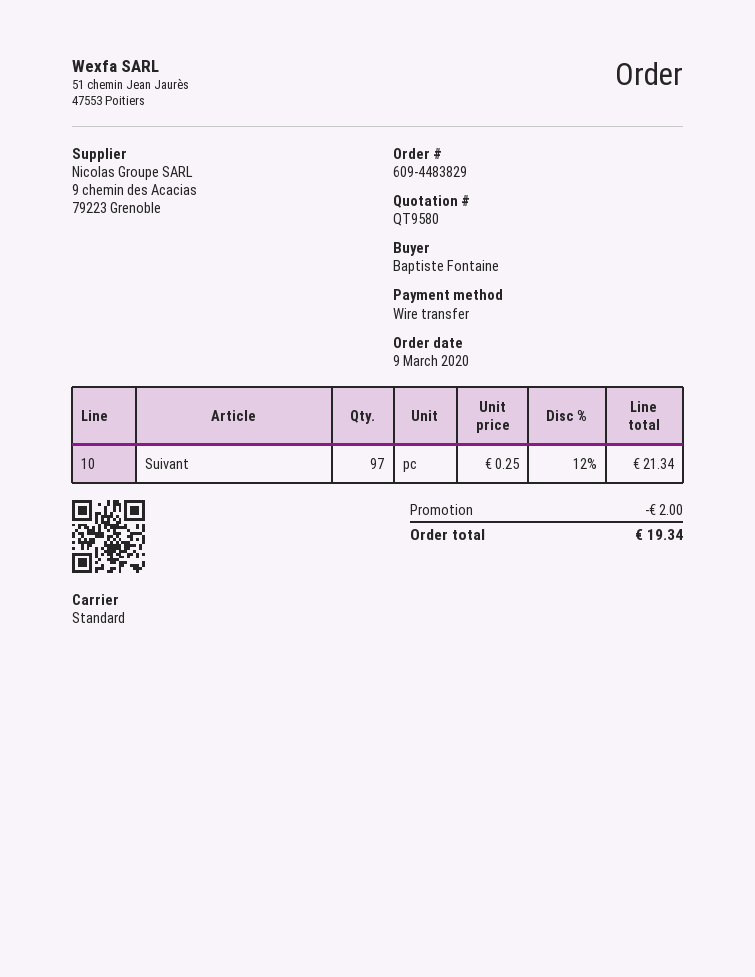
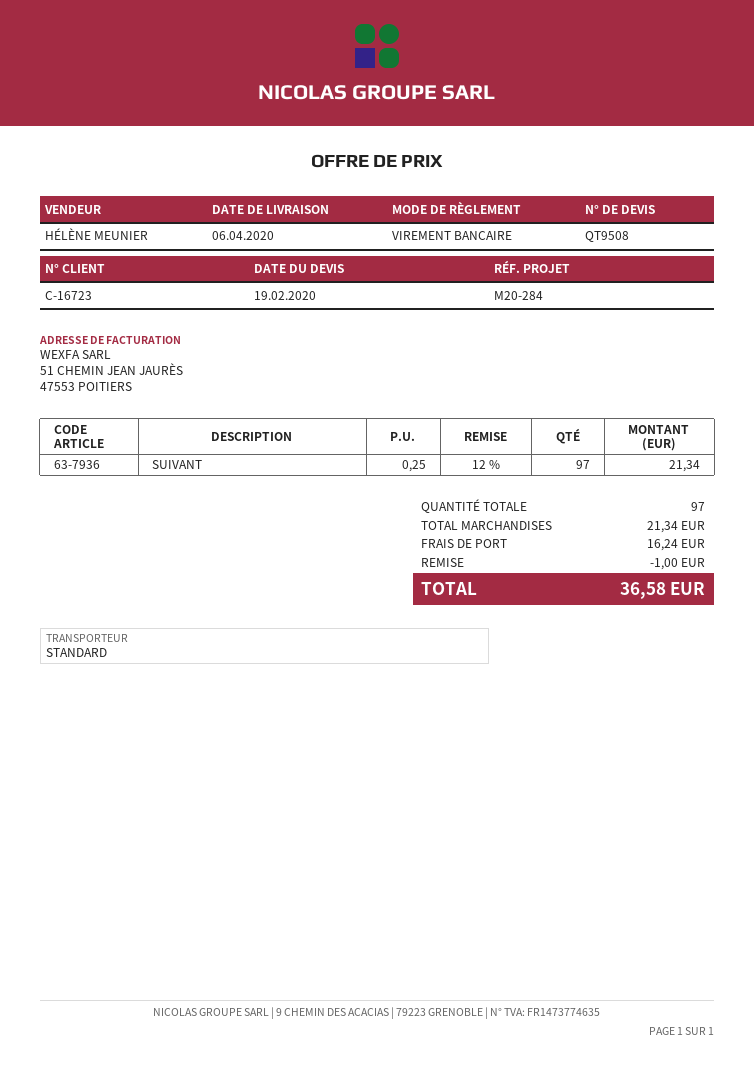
quote number: QT9580 -> QT9508
discount: 2.00 -> 1.00
shipping: none -> 16.24
total: 19.34 -> 36.58

